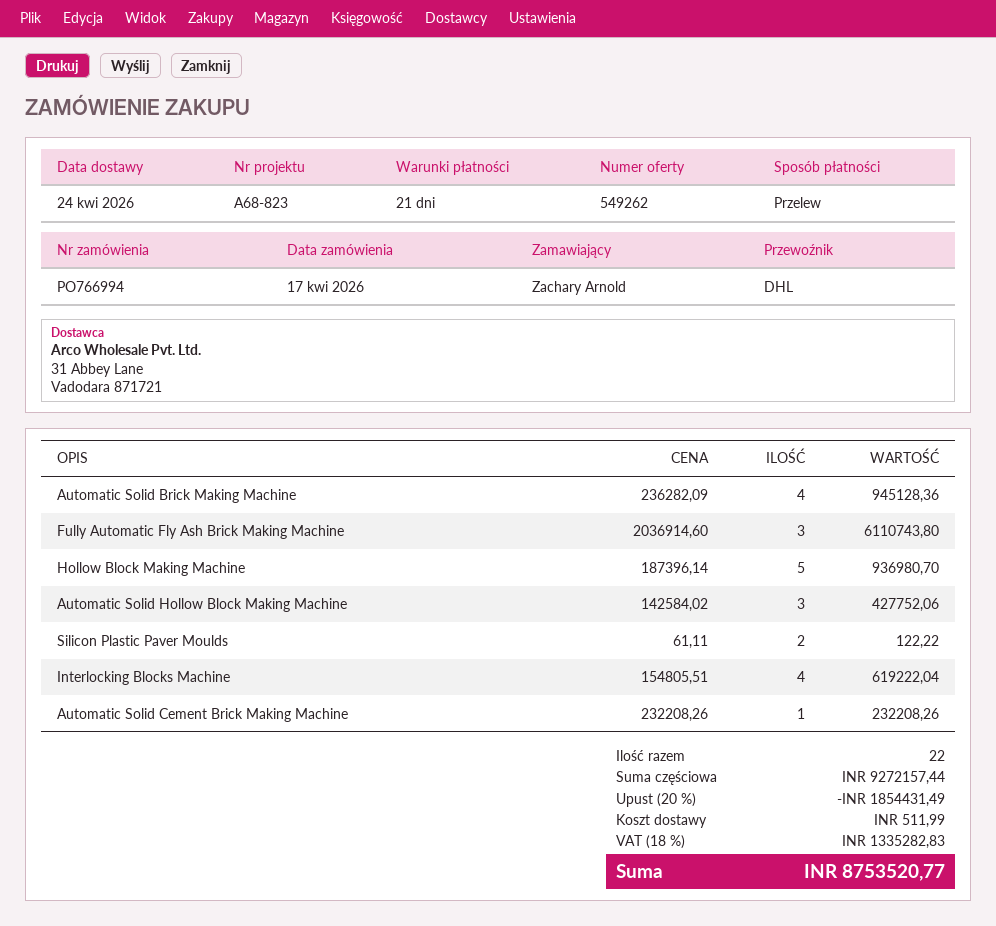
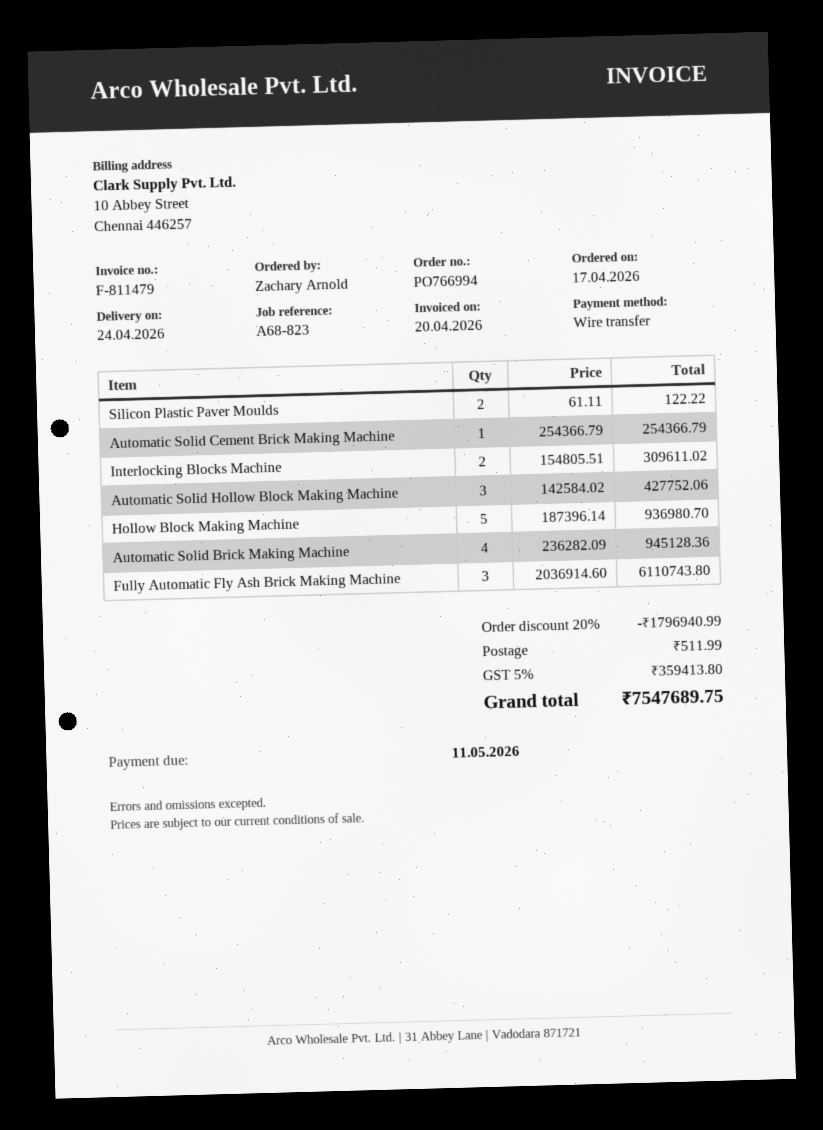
Interlocking Blocks Machine: 4 x 154805.51 = 619222.04 -> 2 x 154805.51 = 309611.02
Automatic Solid Cement Brick Making Machine: 1 x 232208.26 = 232208.26 -> 1 x 254366.79 = 254366.79
discount: 20% = 1854431.49 -> 20% = 1796940.99
tax: 18% = 1335282.83 -> 5% = 359413.80
total: 8753520.77 -> 7547689.75

